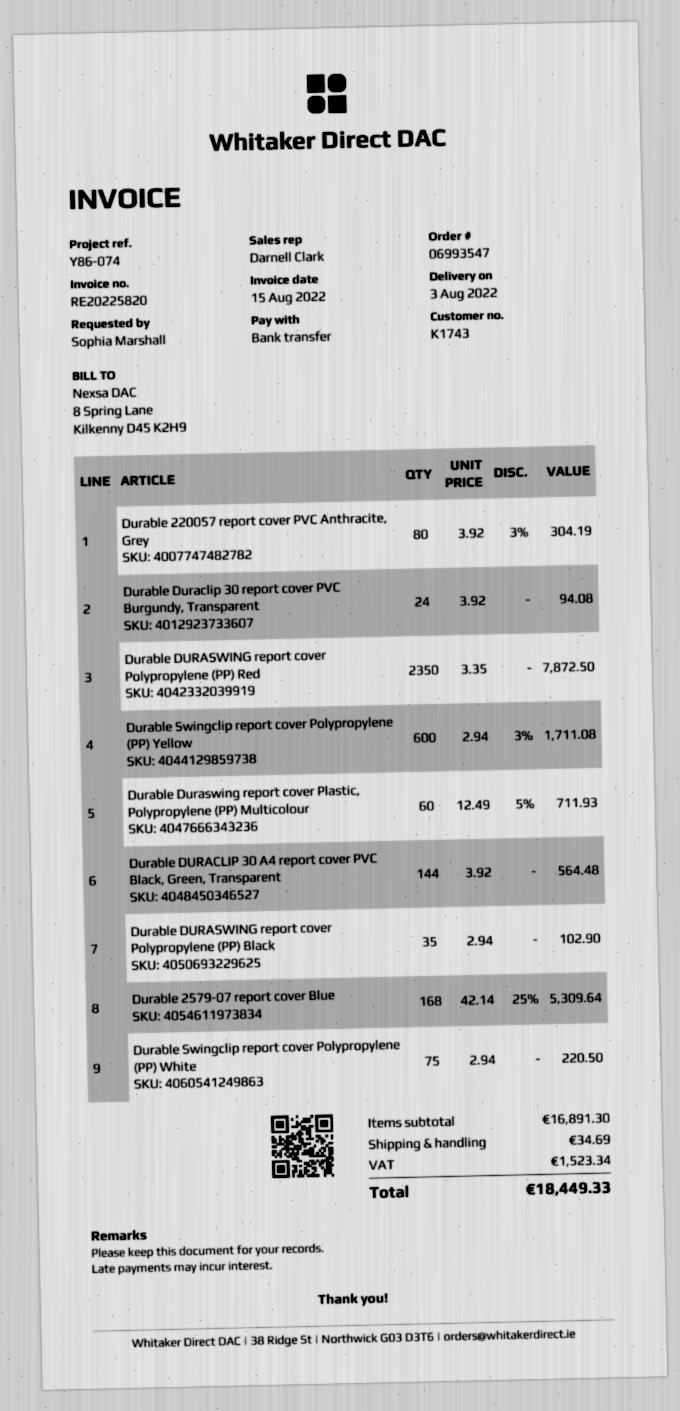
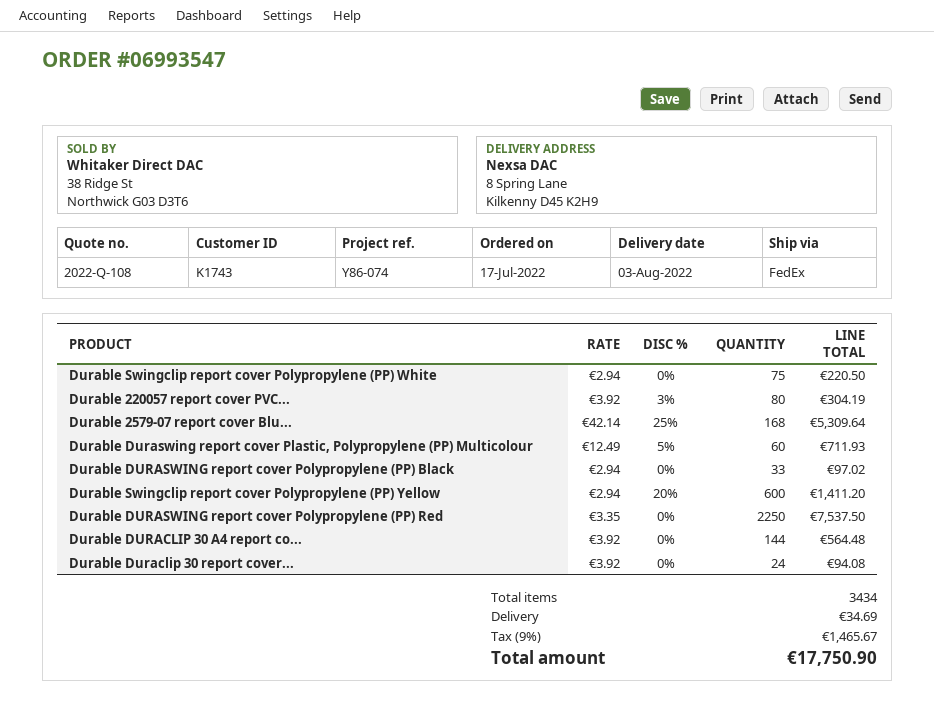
Durable DURASWING report cover Polypropylene (PP) Red: 2350 x 3.35 = 7872.50 -> 2250 x 3.35 = 7537.50
Durable Swingclip report cover Polypropylene (PP) Yellow: 600 x 2.94 - 3% = 1711.08 -> 600 x 2.94 - 20% = 1411.20
Durable DURASWING report cover Polypropylene (PP) Black: 35 x 2.94 = 102.90 -> 33 x 2.94 = 97.02
tax: 1523.34 -> 1465.67
total: 18449.33 -> 17750.90

